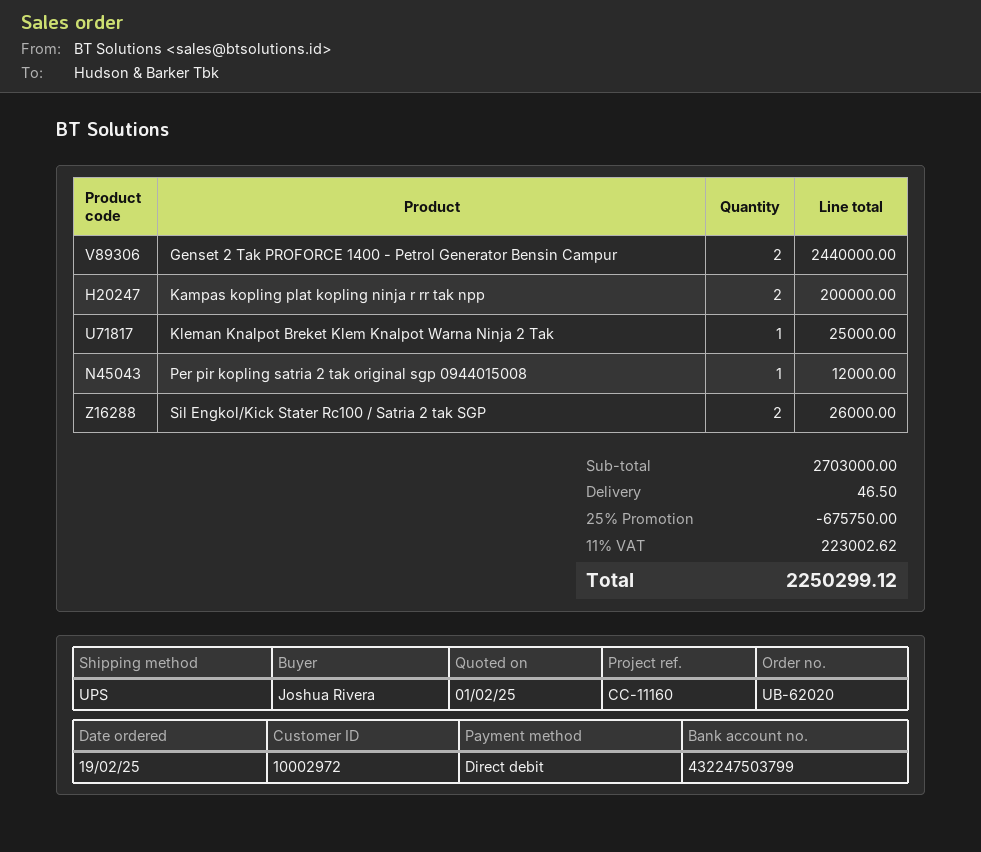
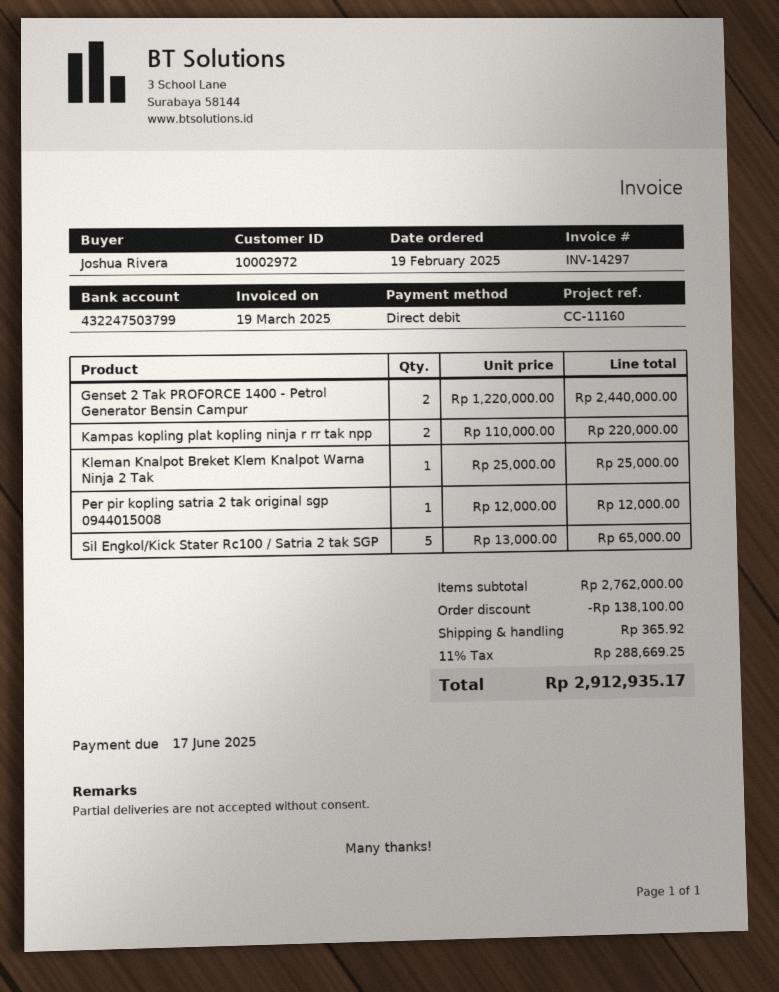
Kampas kopling plat kopling ninja r rr tak npp: 2 for 200000.00 -> 2 for 220000.00
Sil Engkol/Kick Stater Rc100 / Satria 2 tak SGP: 2 for 26000.00 -> 5 for 65000.00
subtotal: 2703000.00 -> 2762000.00
discount: 675750.00 -> 138100.00
shipping: 46.50 -> 365.92
tax: 11% = 223002.62 -> 11% = 288669.25
total: 2250299.12 -> 2912935.17

